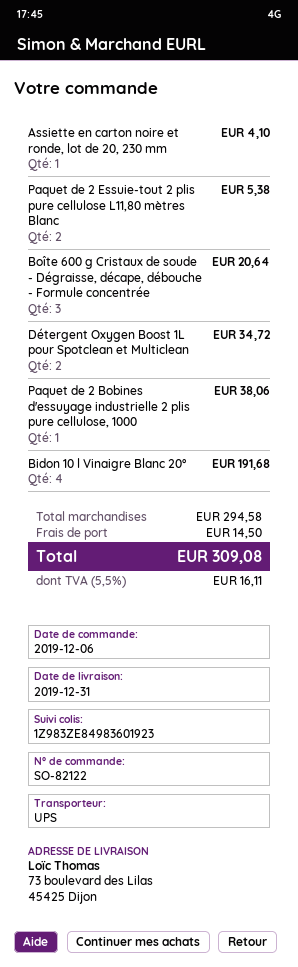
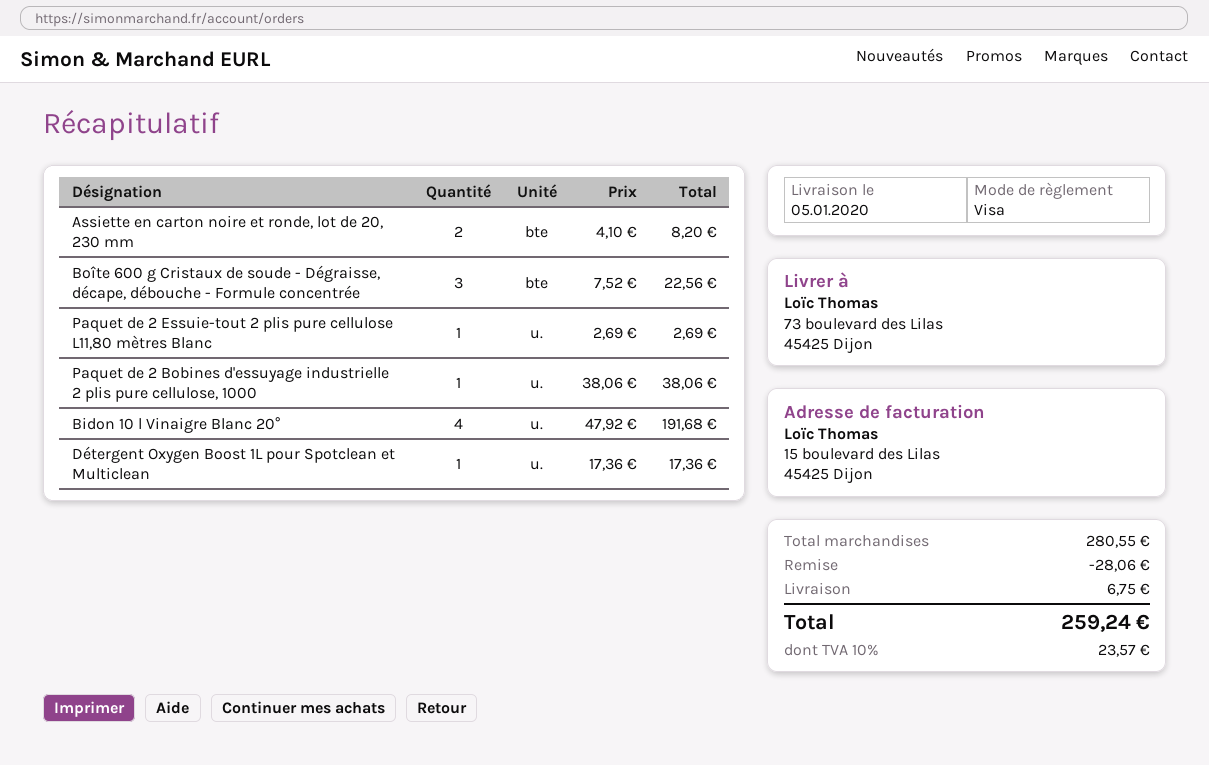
delivery date: 2019-12-31 -> 2020-01-05
Assiette en carton noire et ronde, lot de 20, 230 mm: 1 for 4.10 -> 2 for 8.20
Paquet de 2 Essuie-tout 2 plis pure cellulose L11,80 mètres Blanc: 2 for 5.38 -> 1 for 2.69
Boîte 600 g Cristaux de soude - Dégraisse, décape, débouche - Formule concentrée: 3 for 20.64 -> 3 for 22.56
Détergent Oxygen Boost 1L pour Spotclean et Multiclean: 2 for 34.72 -> 1 for 17.36
subtotal: 294.58 -> 280.55
discount: none -> 28.06
shipping: 14.50 -> 6.75
tax: 5.5% = 16.11 -> 10% = 23.57
total: 309.08 -> 259.24

